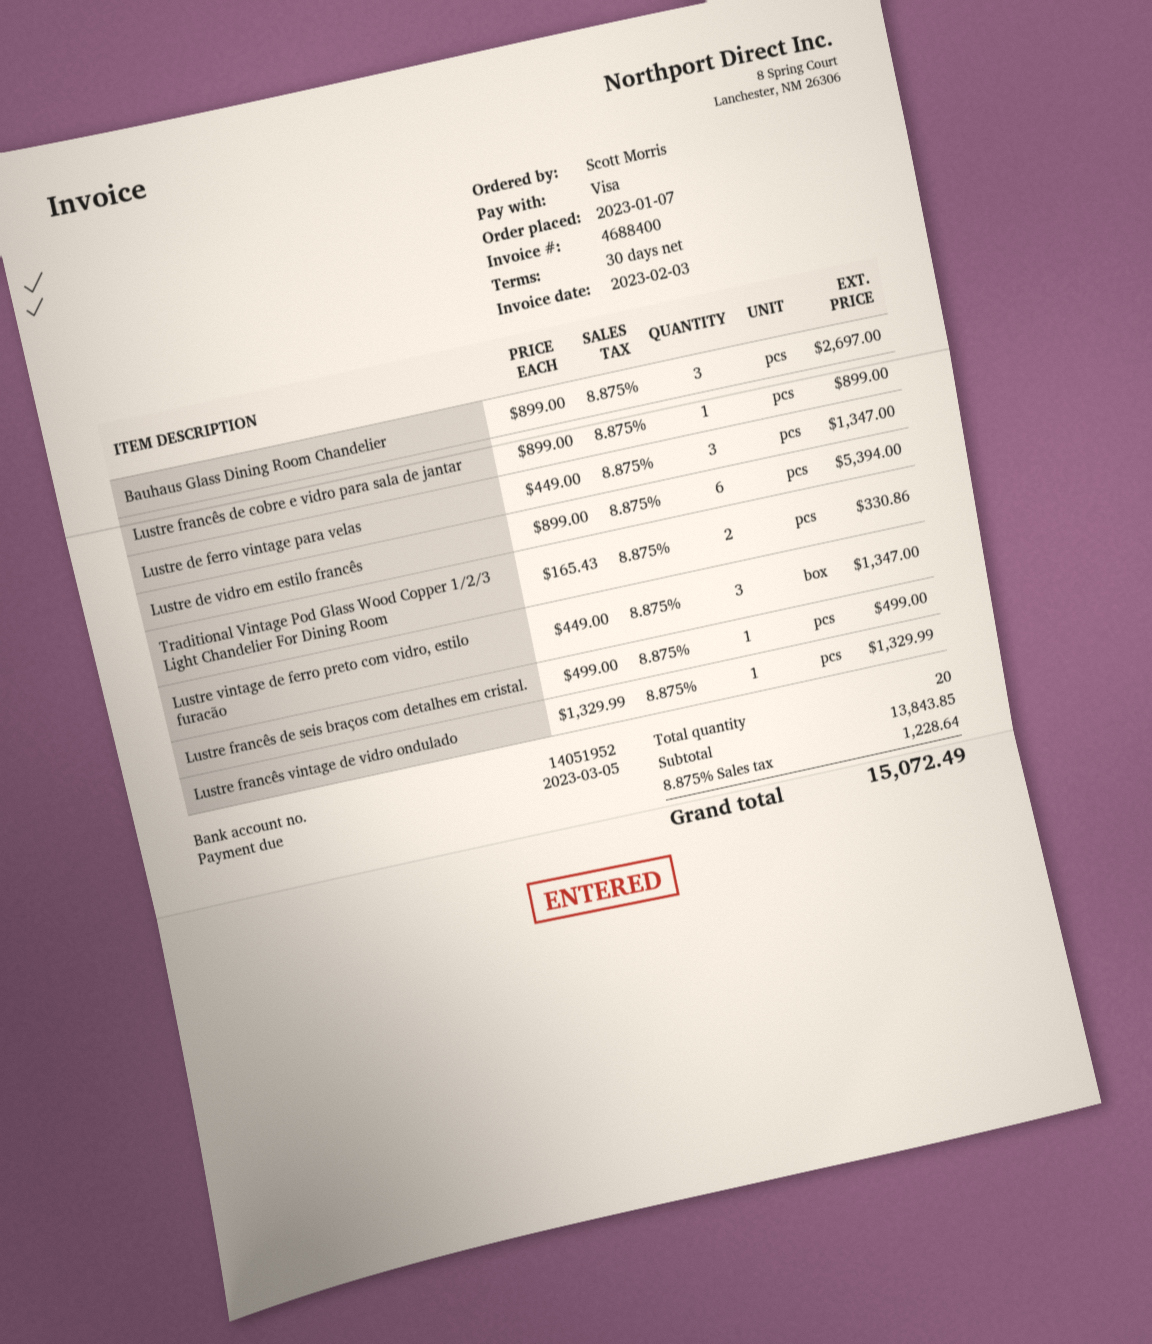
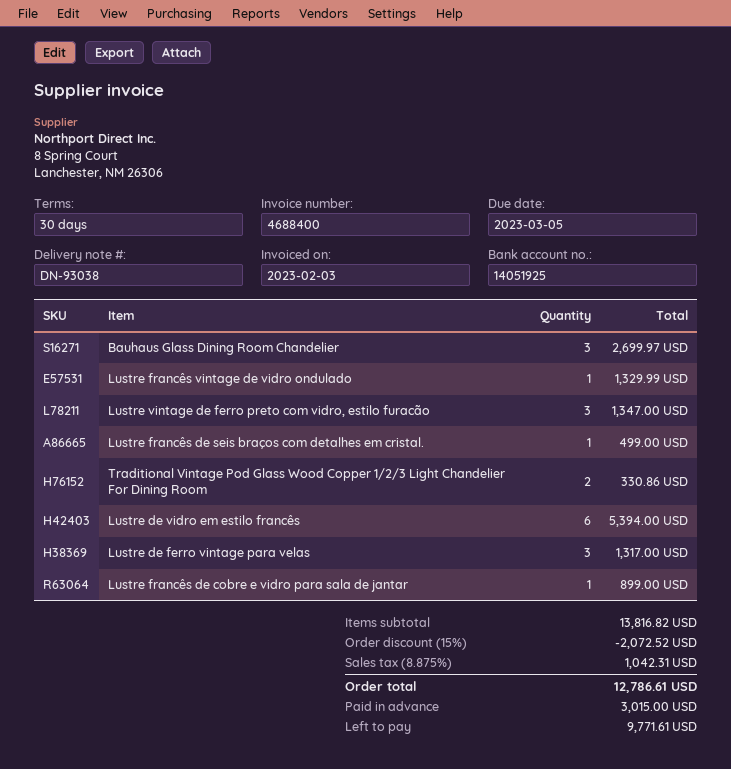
bank account: 14051952 -> 14051925
Bauhaus Glass Dining Room Chandelier: 3 for 2697.00 -> 3 for 2699.97
Lustre de ferro vintage para velas: 3 for 1347.00 -> 3 for 1317.00
subtotal: 13843.85 -> 13816.82
discount: none -> 15% = 2072.52
tax: 8.875% = 1228.64 -> 8.875% = 1042.31
total: 15072.49 -> 12786.61

